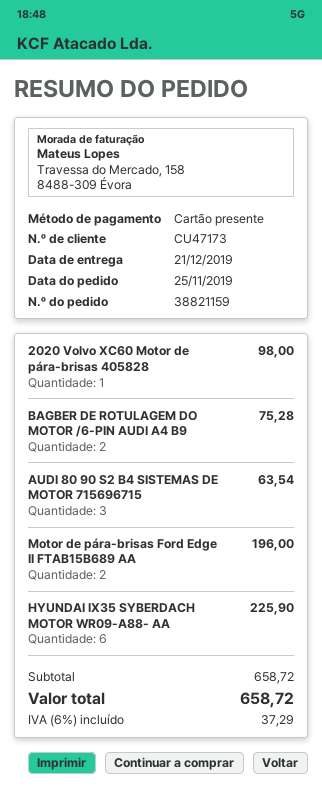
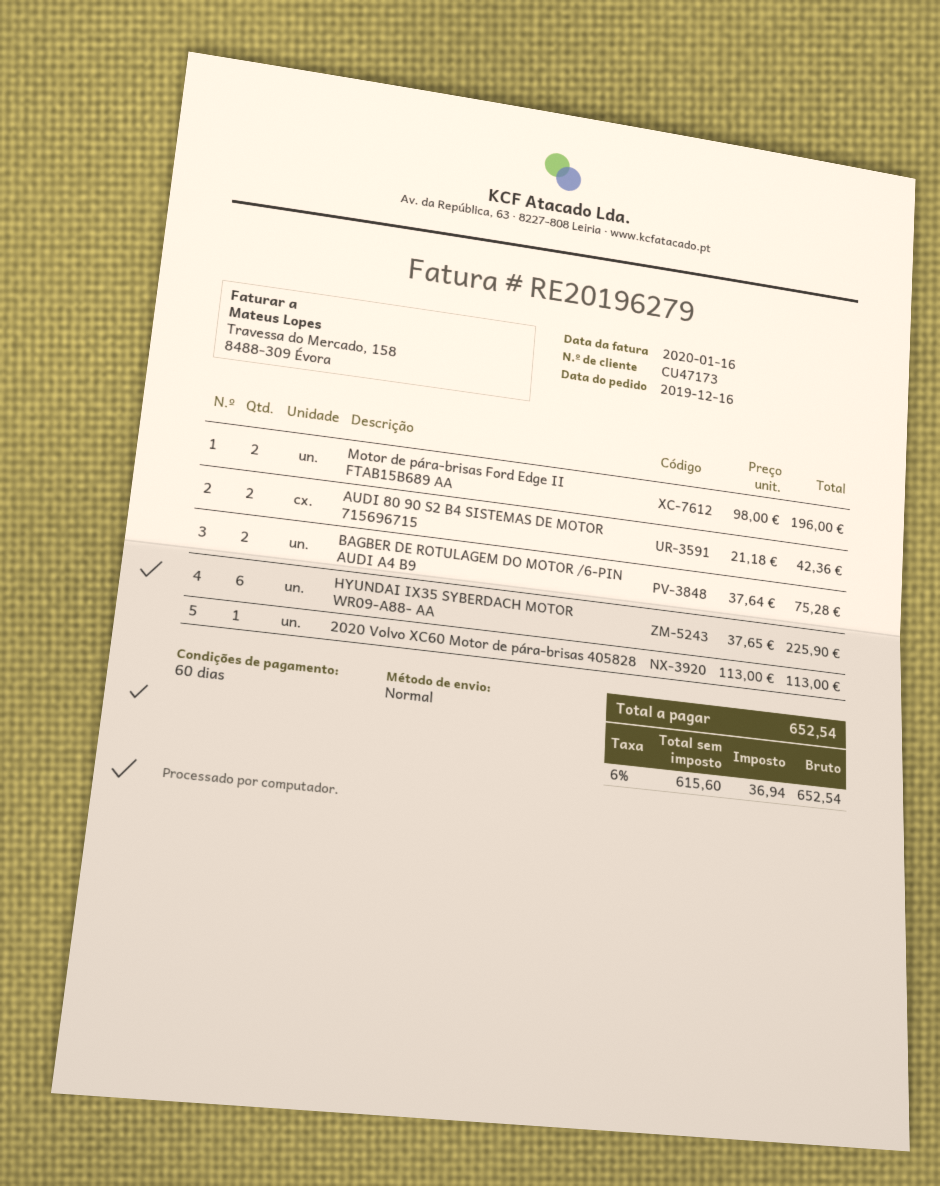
order date: 2019-11-25 -> 2019-12-16
2020 Volvo XC60 Motor de pára-brisas 405828: 1 for 98.00 -> 1 for 113.00
AUDI 80 90 S2 B4 SISTEMAS DE MOTOR 715696715: 3 for 63.54 -> 2 for 42.36
tax: 6% = 37.29 -> 6% = 36.94
total: 658.72 -> 652.54

